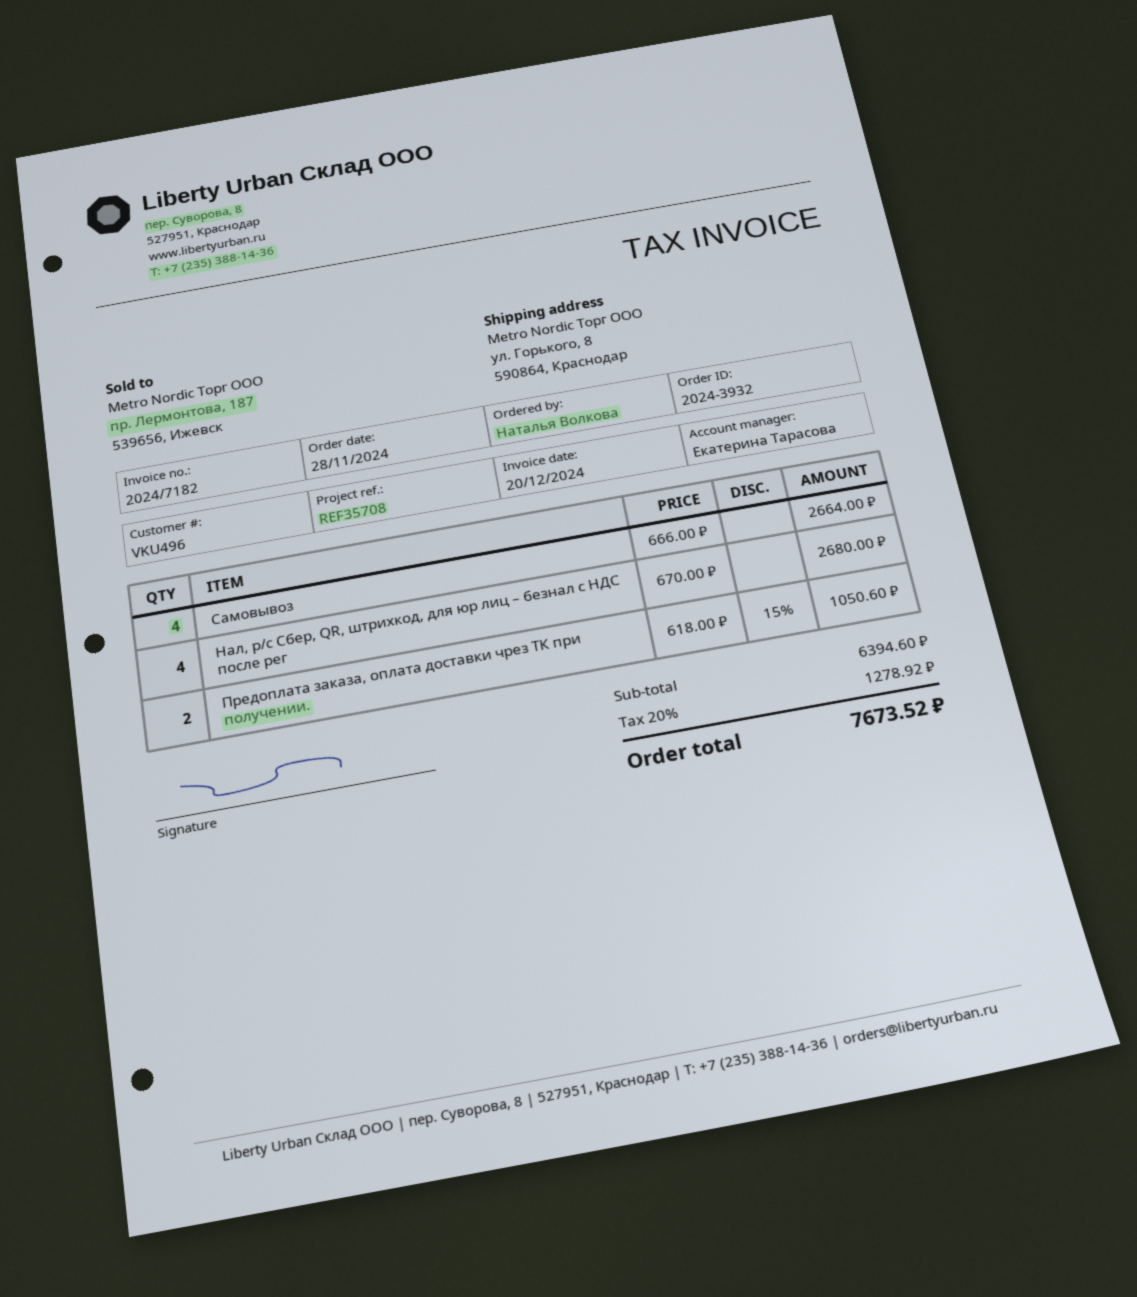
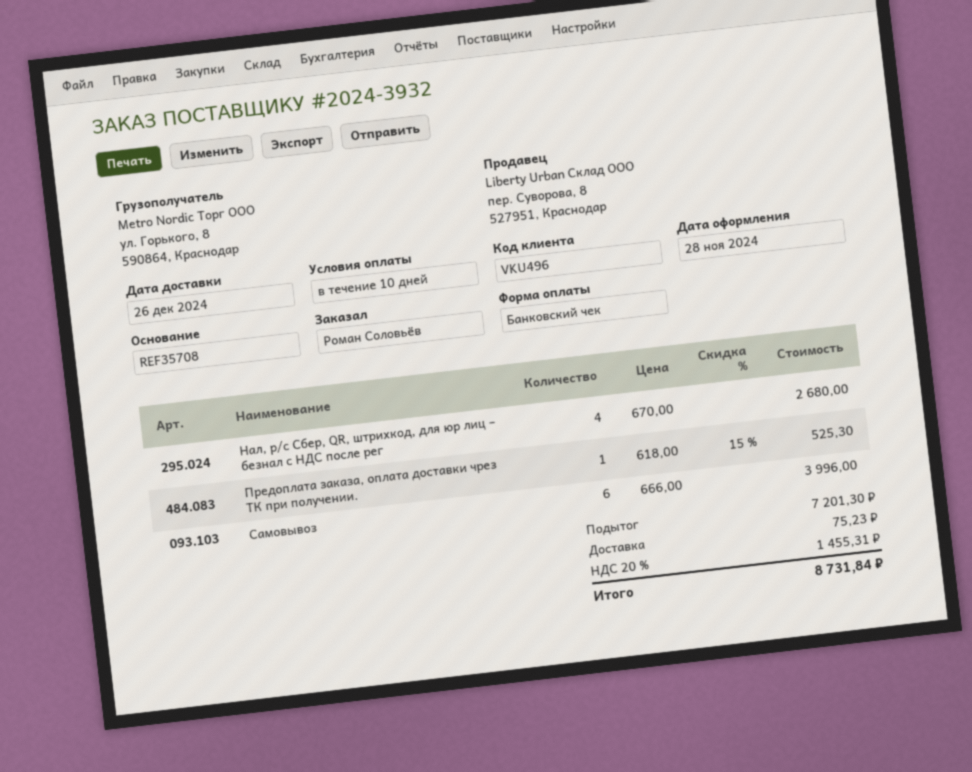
ordered by: Наталья Волкова -> Роман Соловьёв
Самовывоз: 4 x 666.00 = 2664.00 -> 6 x 666.00 = 3996.00
Предоплата заказа, оплата доставки чрез ТК при получении.: 2 x 618.00 - 15% = 1050.60 -> 1 x 618.00 - 15% = 525.30
subtotal: 6394.60 -> 7201.30
shipping: none -> 75.23
tax: 20% = 1278.92 -> 20% = 1455.31
total: 7673.52 -> 8731.84

